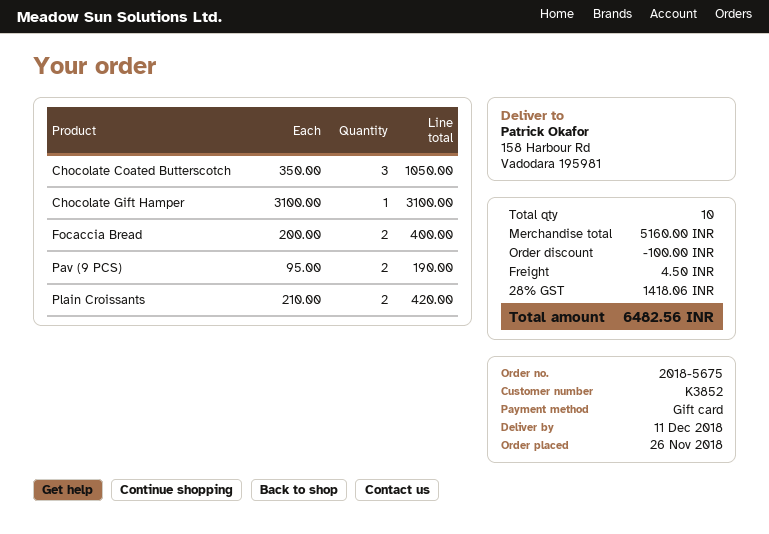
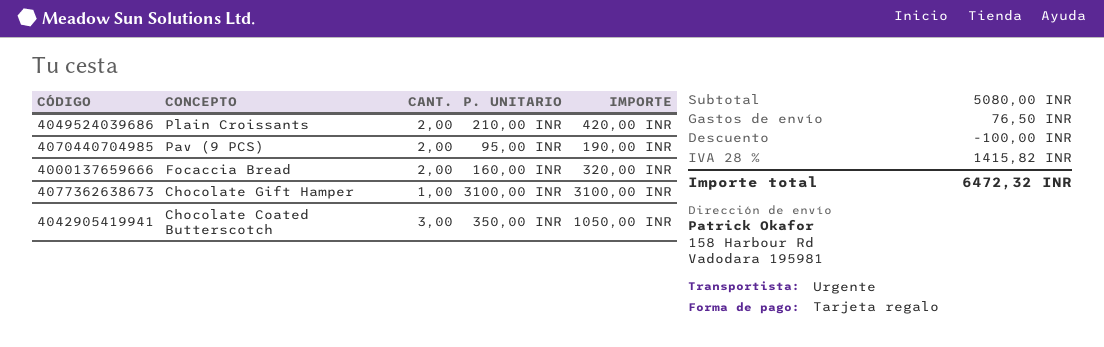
Focaccia Bread: 2 x 200.00 = 400.00 -> 2 x 160.00 = 320.00
subtotal: 5160.00 -> 5080.00
shipping: 4.50 -> 76.50
tax: 28% = 1418.06 -> 28% = 1415.82
total: 6482.56 -> 6472.32

